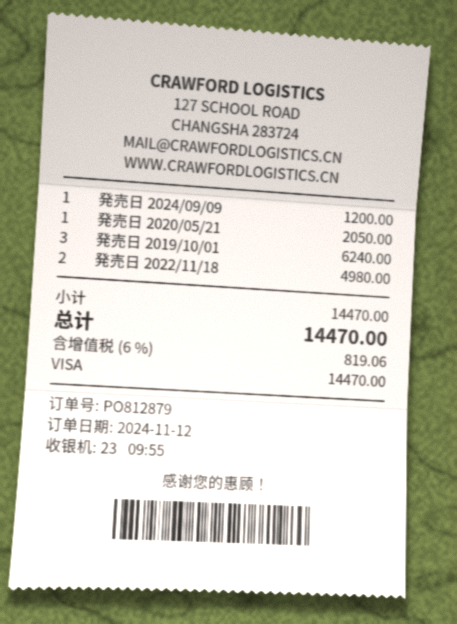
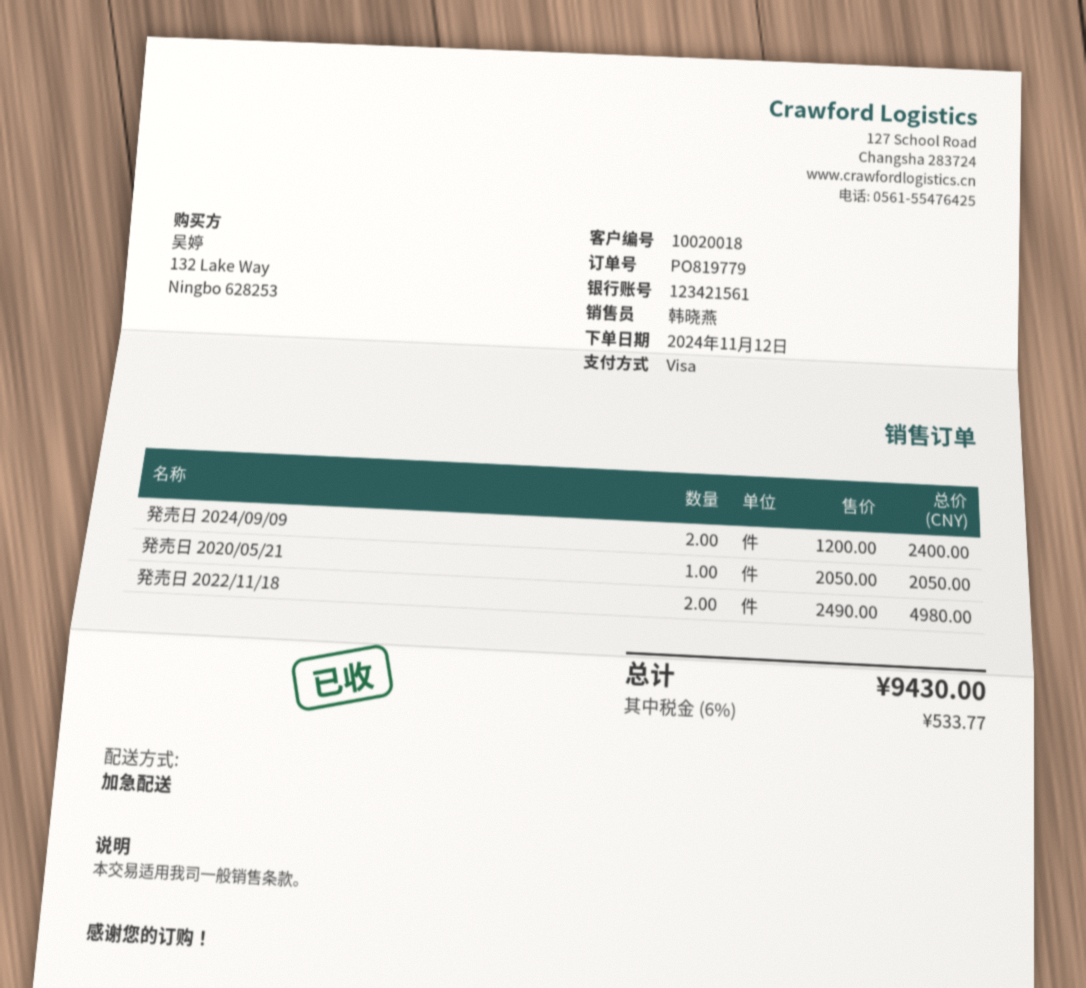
order number: PO812879 -> PO819779
発売日 2024/09/09: 1 for 1200.00 -> 2 for 2400.00
発売日 2019/10/01: 3 for 6240.00 -> none
tax: 6% = 819.06 -> 6% = 533.77
total: 14470.00 -> 9430.00

